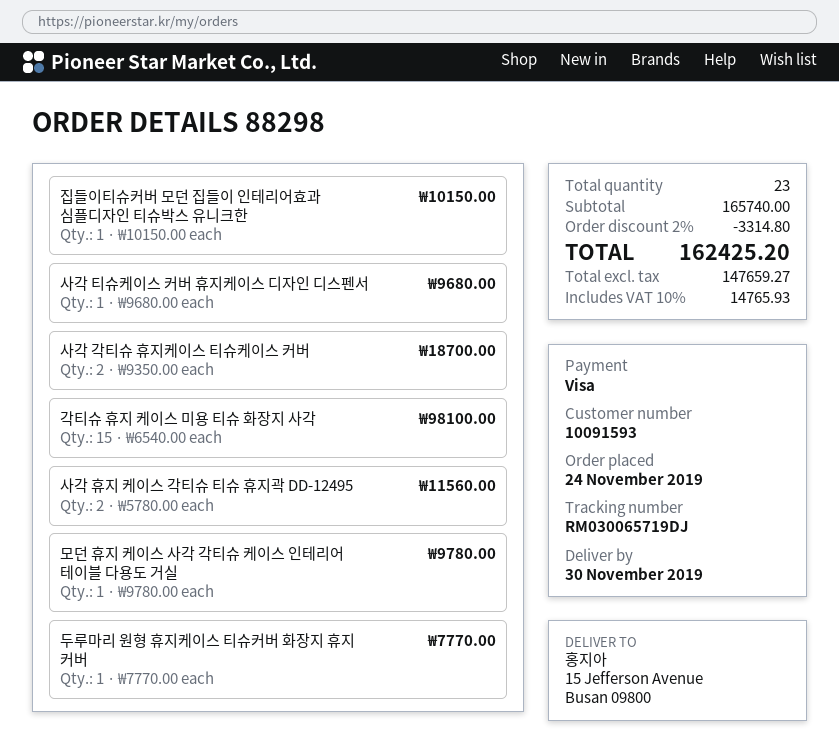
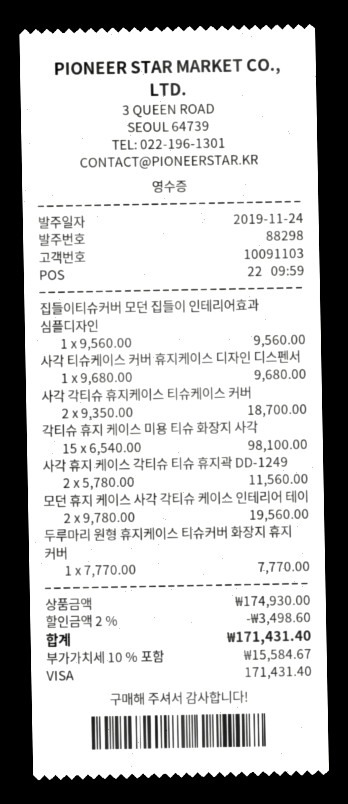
customer number: 10091593 -> 10091103
집들이티슈커버 모던 집들이 인테리어효과 심플디자인 티슈박스 유니크한: 1 x 10150.00 = 10150.00 -> 1 x 9560.00 = 9560.00
모던 휴지 케이스 사각 각티슈 케이스 인테리어 테이블 다용도 거실: 1 x 9780.00 = 9780.00 -> 2 x 9780.00 = 19560.00
subtotal: 165740.00 -> 174930.00
discount: 2% = 3314.80 -> 2% = 3498.60
tax: 10% = 14765.93 -> 10% = 15584.67
total: 162425.20 -> 171431.40

